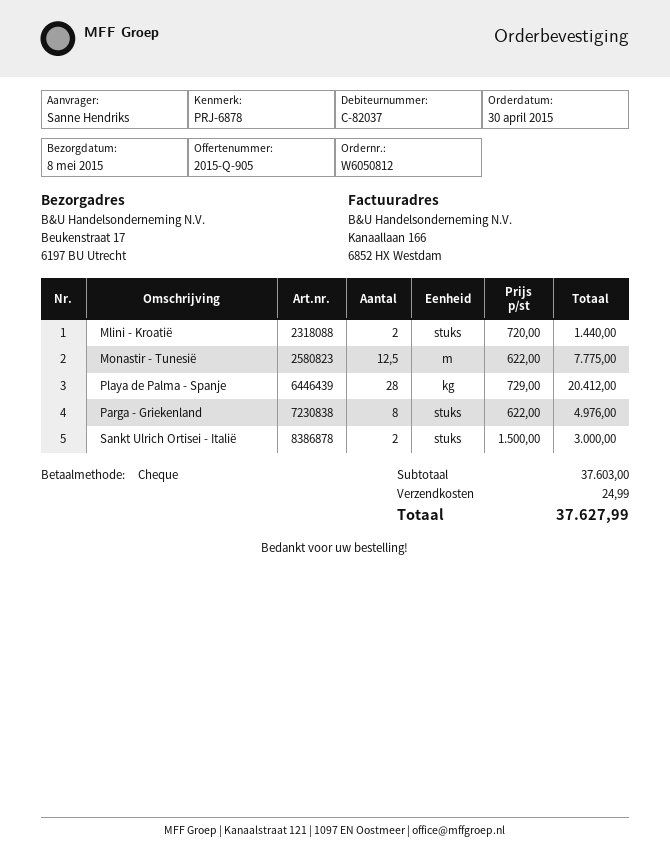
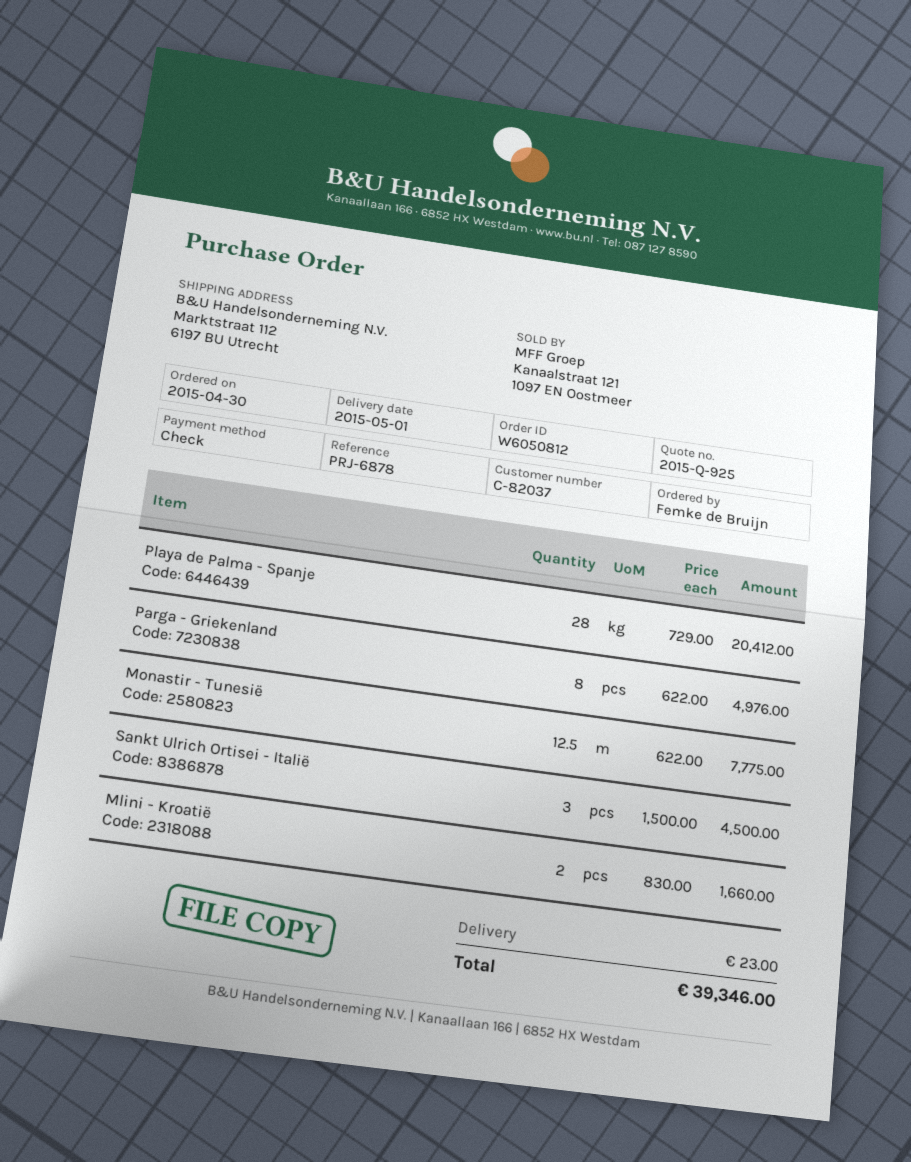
quote number: 2015-Q-905 -> 2015-Q-925
delivery date: 2015-05-08 -> 2015-05-01
ordered by: Sanne Hendriks -> Femke de Bruijn
ship to: Beukenstraat 17, 6197 BU Utrecht -> Marktstraat 112, 6197 BU Utrecht
Mlini - Kroatië: 2 x 720.00 = 1440.00 -> 2 x 830.00 = 1660.00
Sankt Ulrich Ortisei - Italië: 2 x 1500.00 = 3000.00 -> 3 x 1500.00 = 4500.00
shipping: 24.99 -> 23.00
total: 37627.99 -> 39346.00

